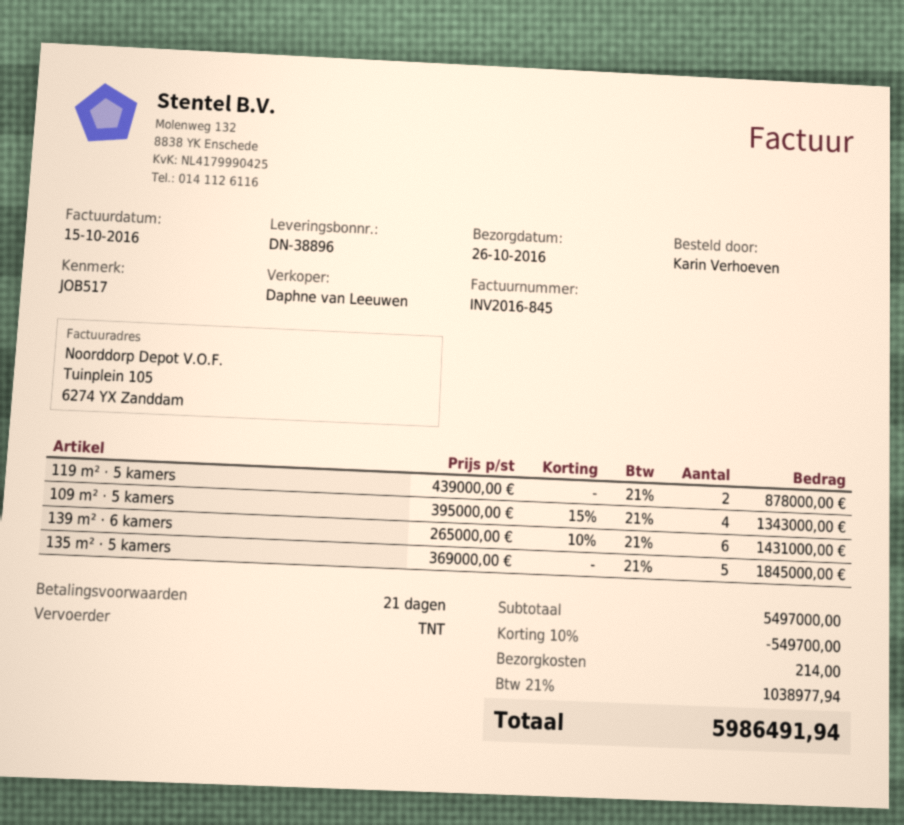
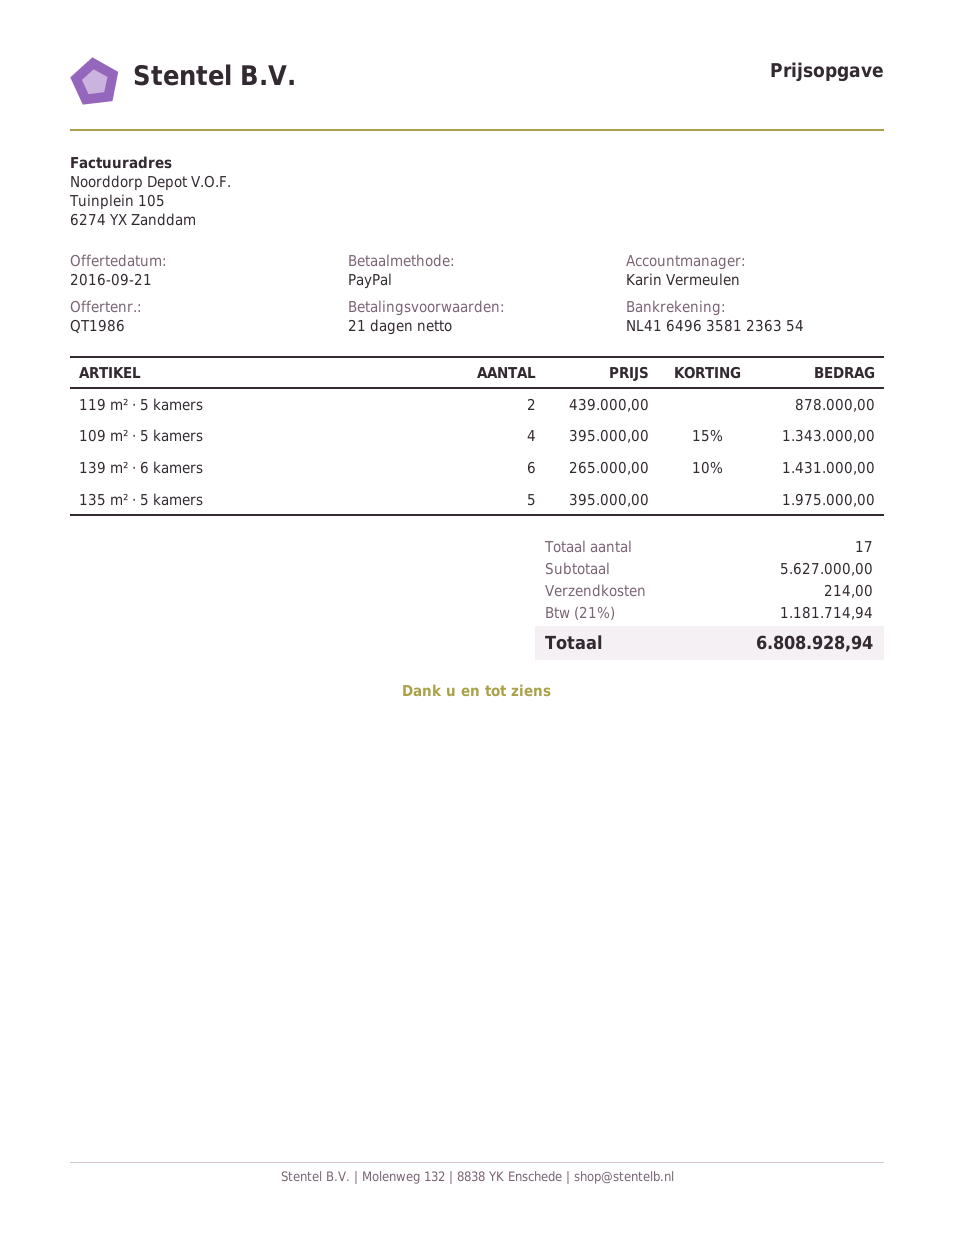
sales rep: Daphne van Leeuwen -> Karin Vermeulen
135 m² · 5 kamers: 5 x 369000.00 = 1845000.00 -> 5 x 395000.00 = 1975000.00
subtotal: 5497000.00 -> 5627000.00
discount: 10% = 549700.00 -> none
tax: 21% = 1038977.94 -> 21% = 1181714.94
total: 5986491.94 -> 6808928.94

